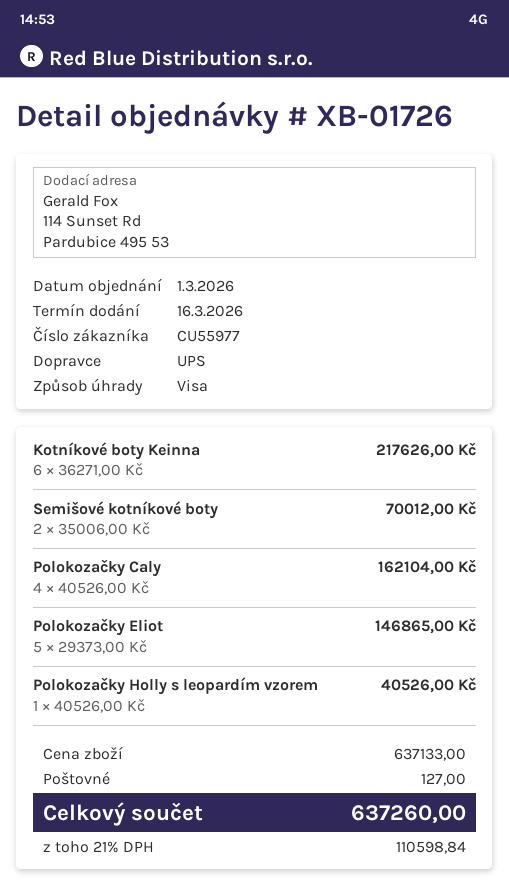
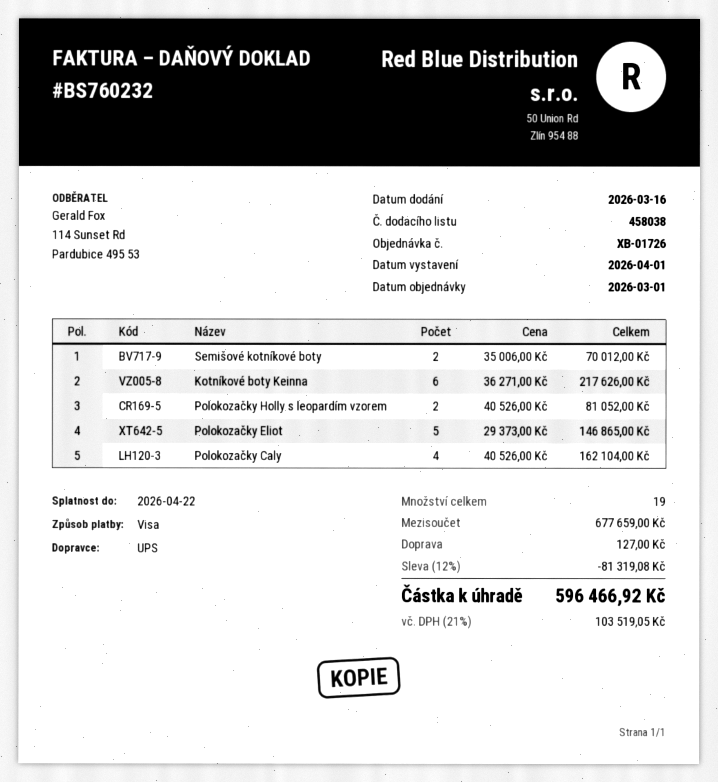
Polokozačky Holly s leopardím vzorem: 1 x 40526.00 = 40526.00 -> 2 x 40526.00 = 81052.00
subtotal: 637133.00 -> 677659.00
discount: none -> 12% = 81319.08
tax: 21% = 110598.84 -> 21% = 103519.05
total: 637260.00 -> 596466.92

